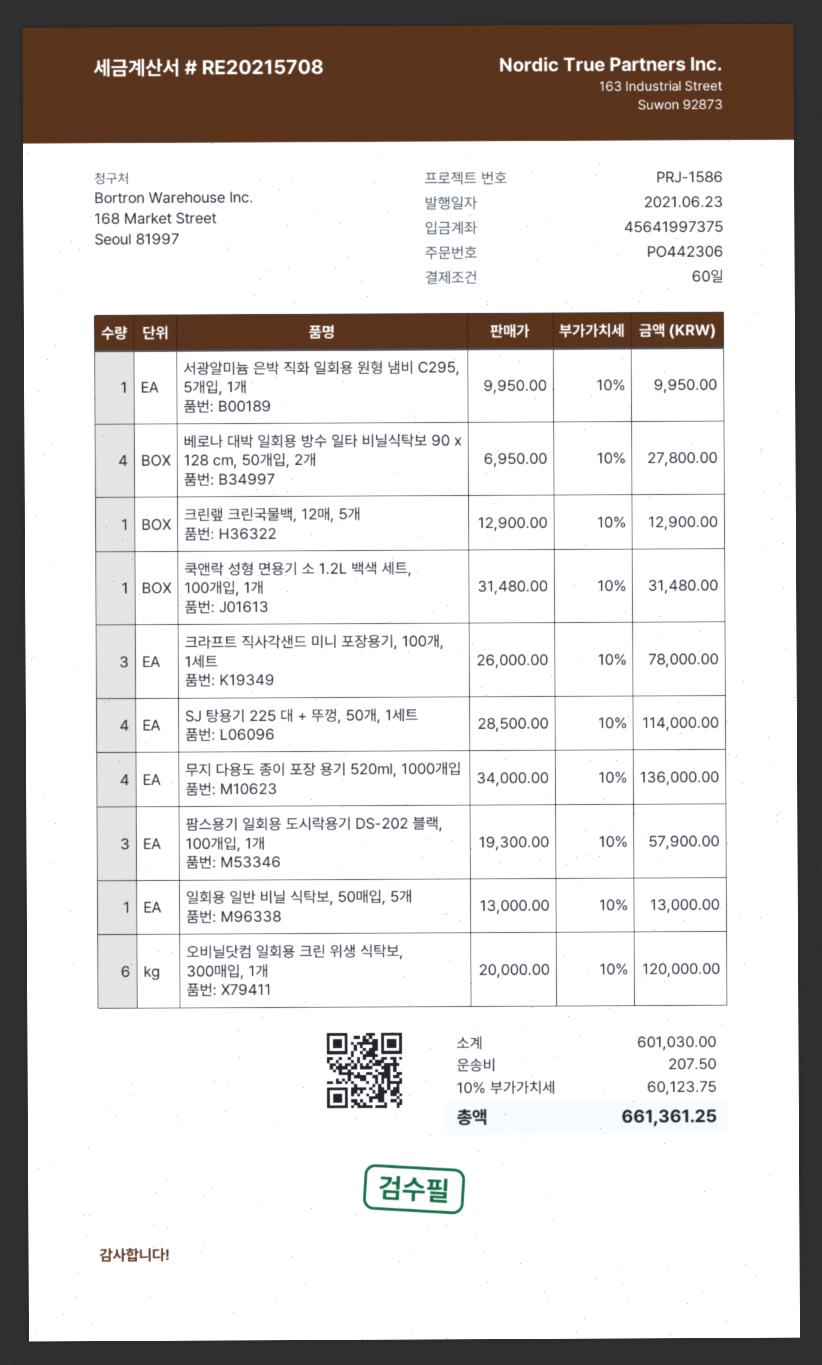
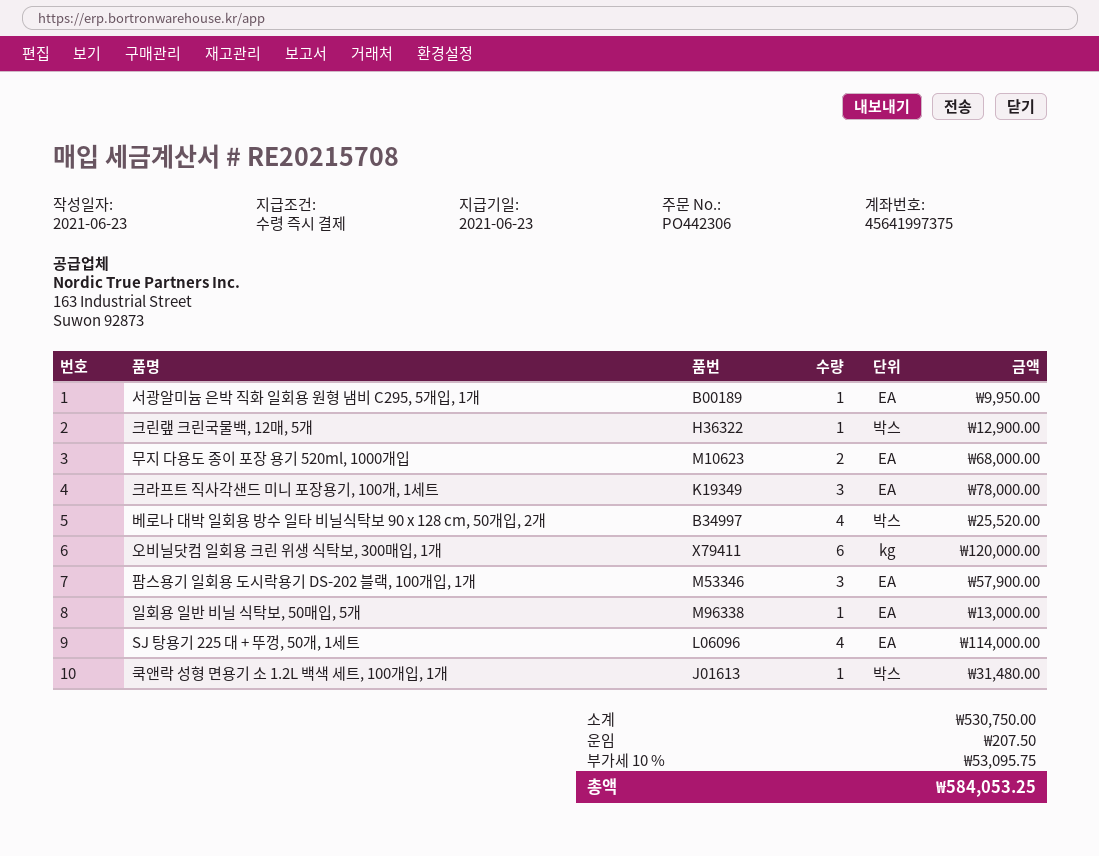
payment terms: 60 days -> on receipt
베로나 대박 일회용 방수 일타 비닐식탁보 90 x 128 cm, 50개입, 2개: 4 for 27800.00 -> 4 for 25520.00
무지 다용도 종이 포장 용기 520ml, 1000개입: 4 for 136000.00 -> 2 for 68000.00
subtotal: 601030.00 -> 530750.00
tax: 10% = 60123.75 -> 10% = 53095.75
total: 661361.25 -> 584053.25

